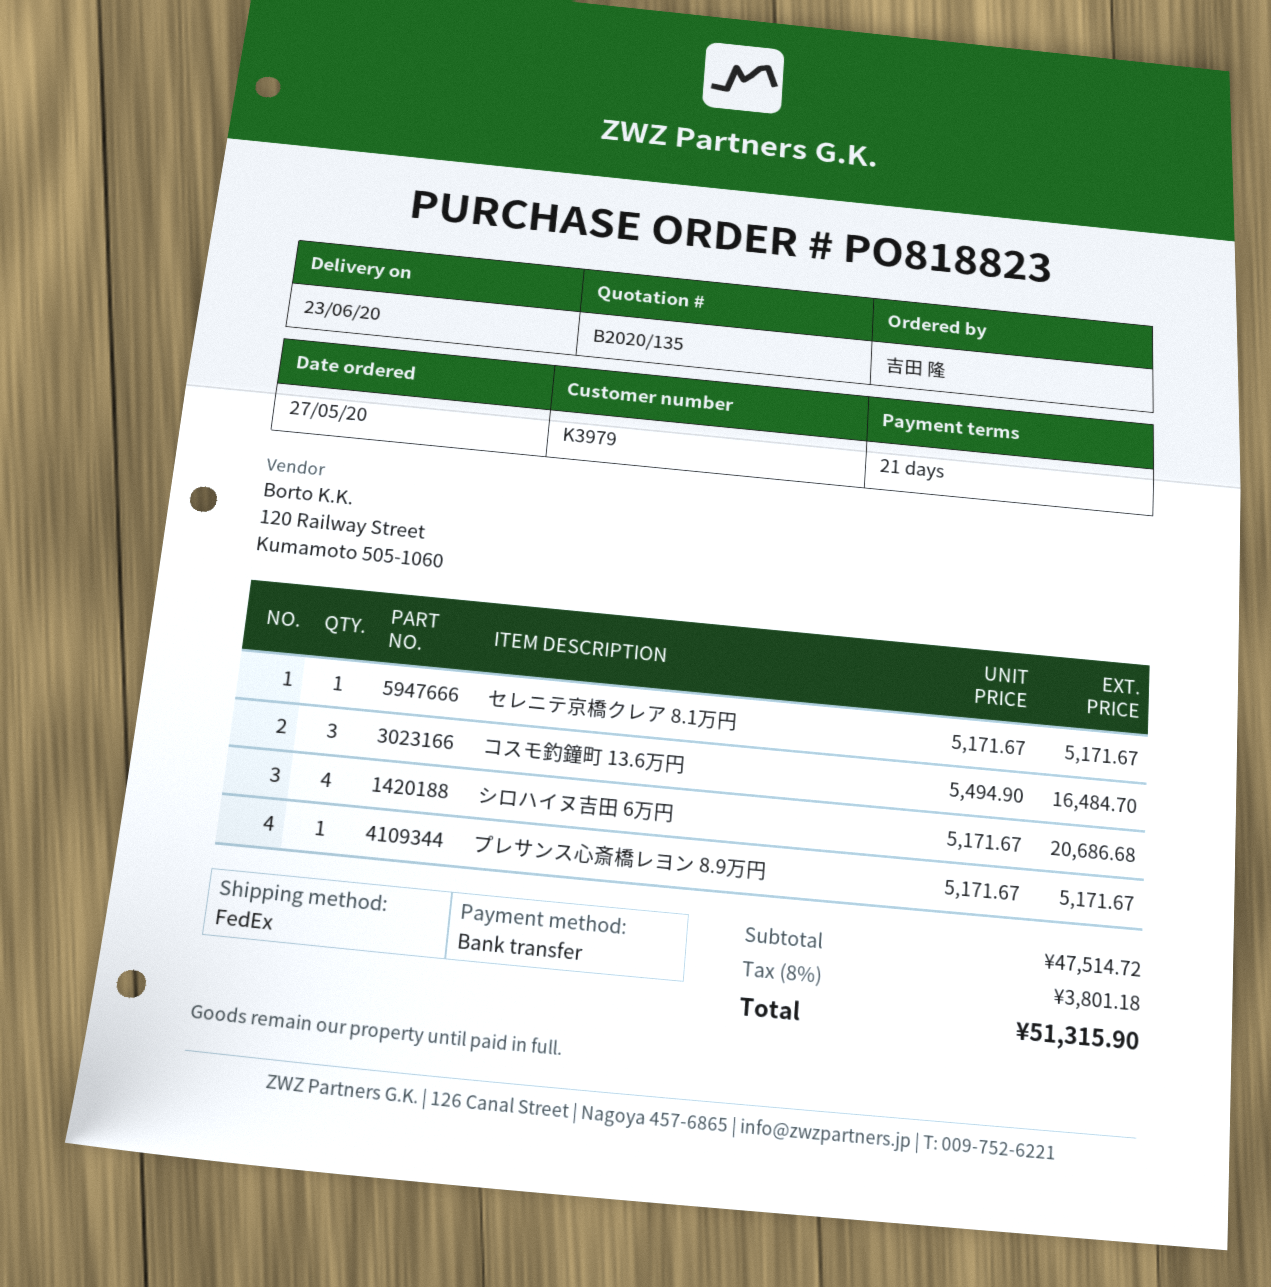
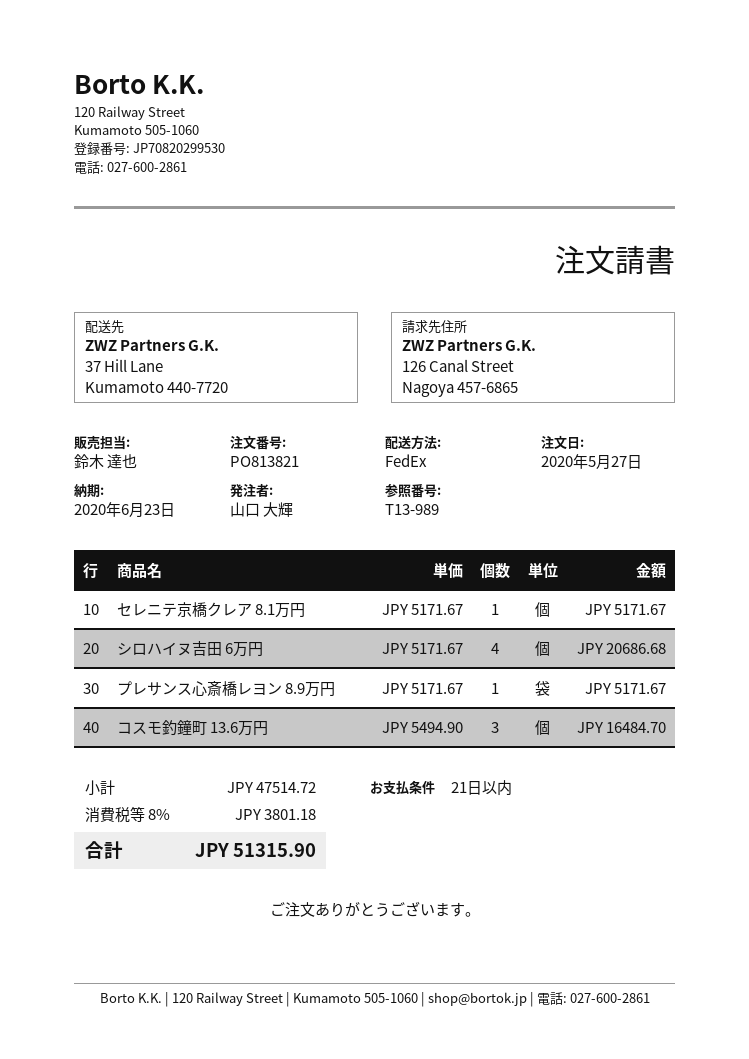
order number: PO818823 -> PO813821
ordered by: 吉田 隆 -> 山口 大輝

